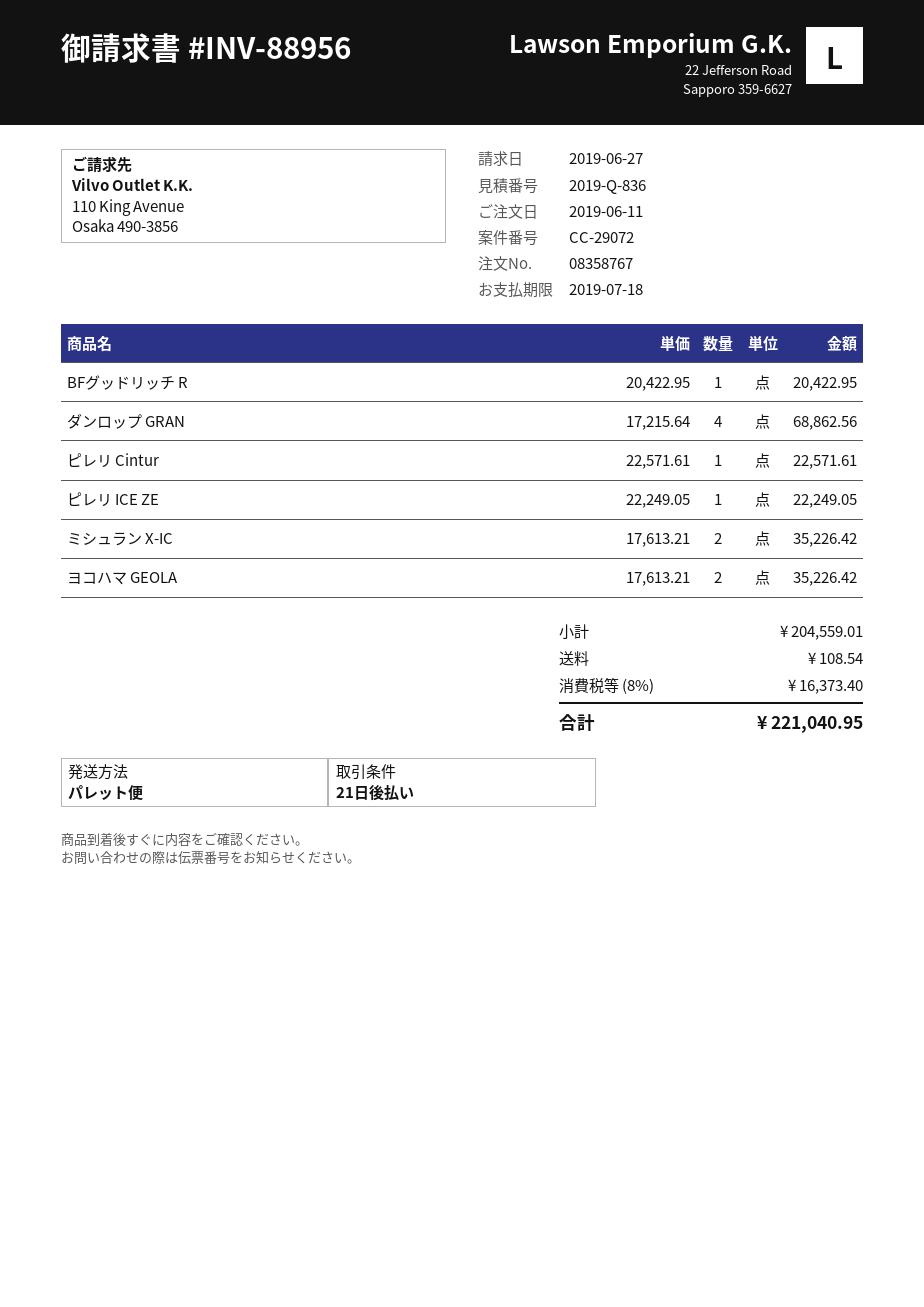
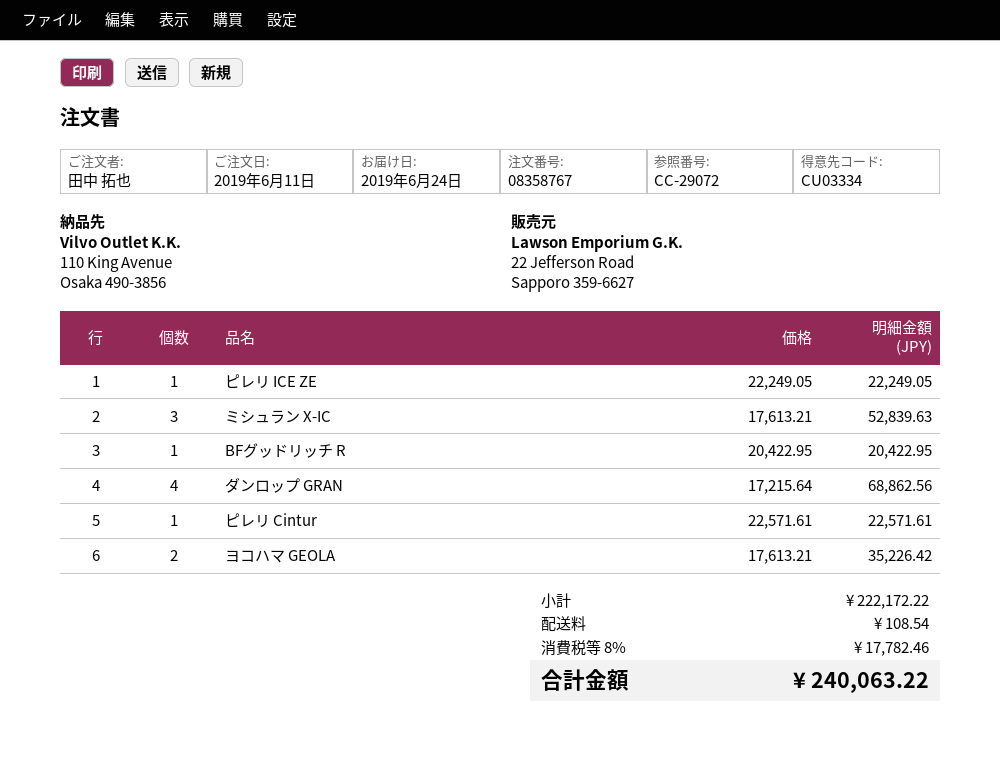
ミシュラン X-IC: 2 x 17613.21 = 35226.42 -> 3 x 17613.21 = 52839.63
subtotal: 204559.01 -> 222172.22
tax: 8% = 16373.40 -> 8% = 17782.46
total: 221040.95 -> 240063.22

